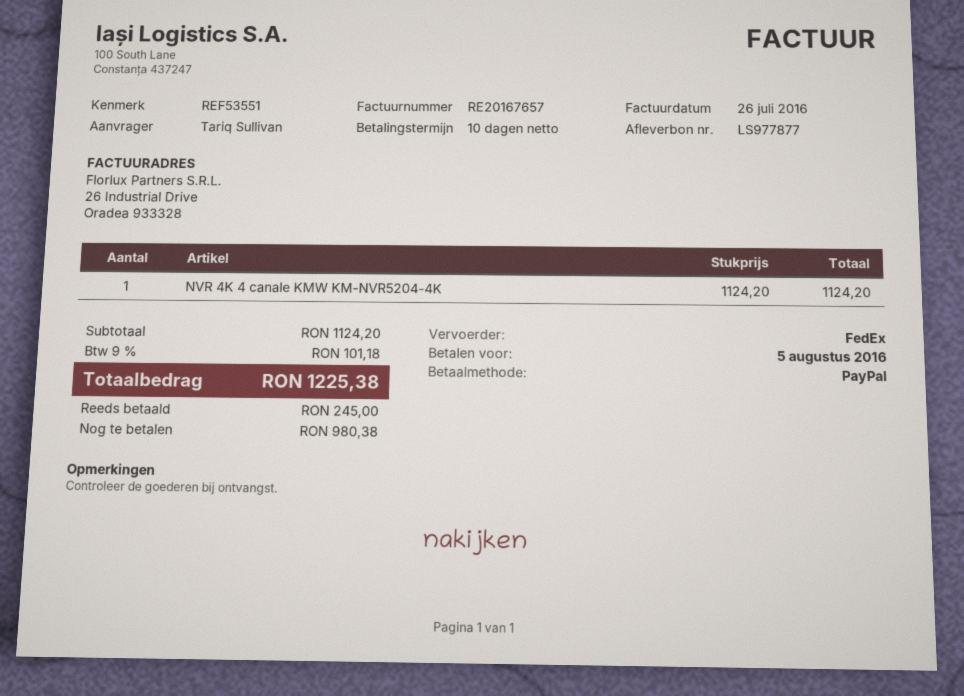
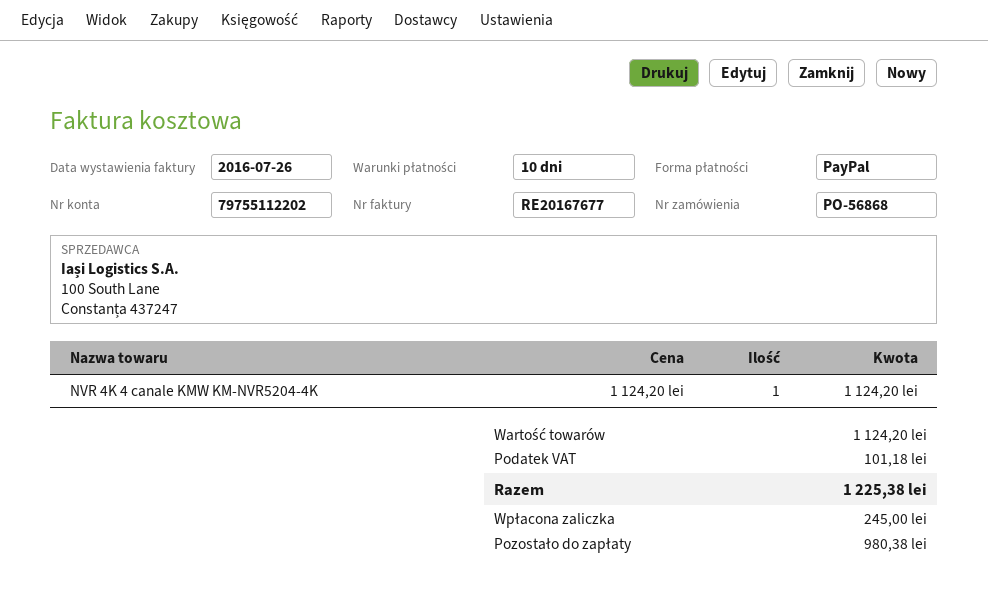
invoice number: RE20167657 -> RE20167677

